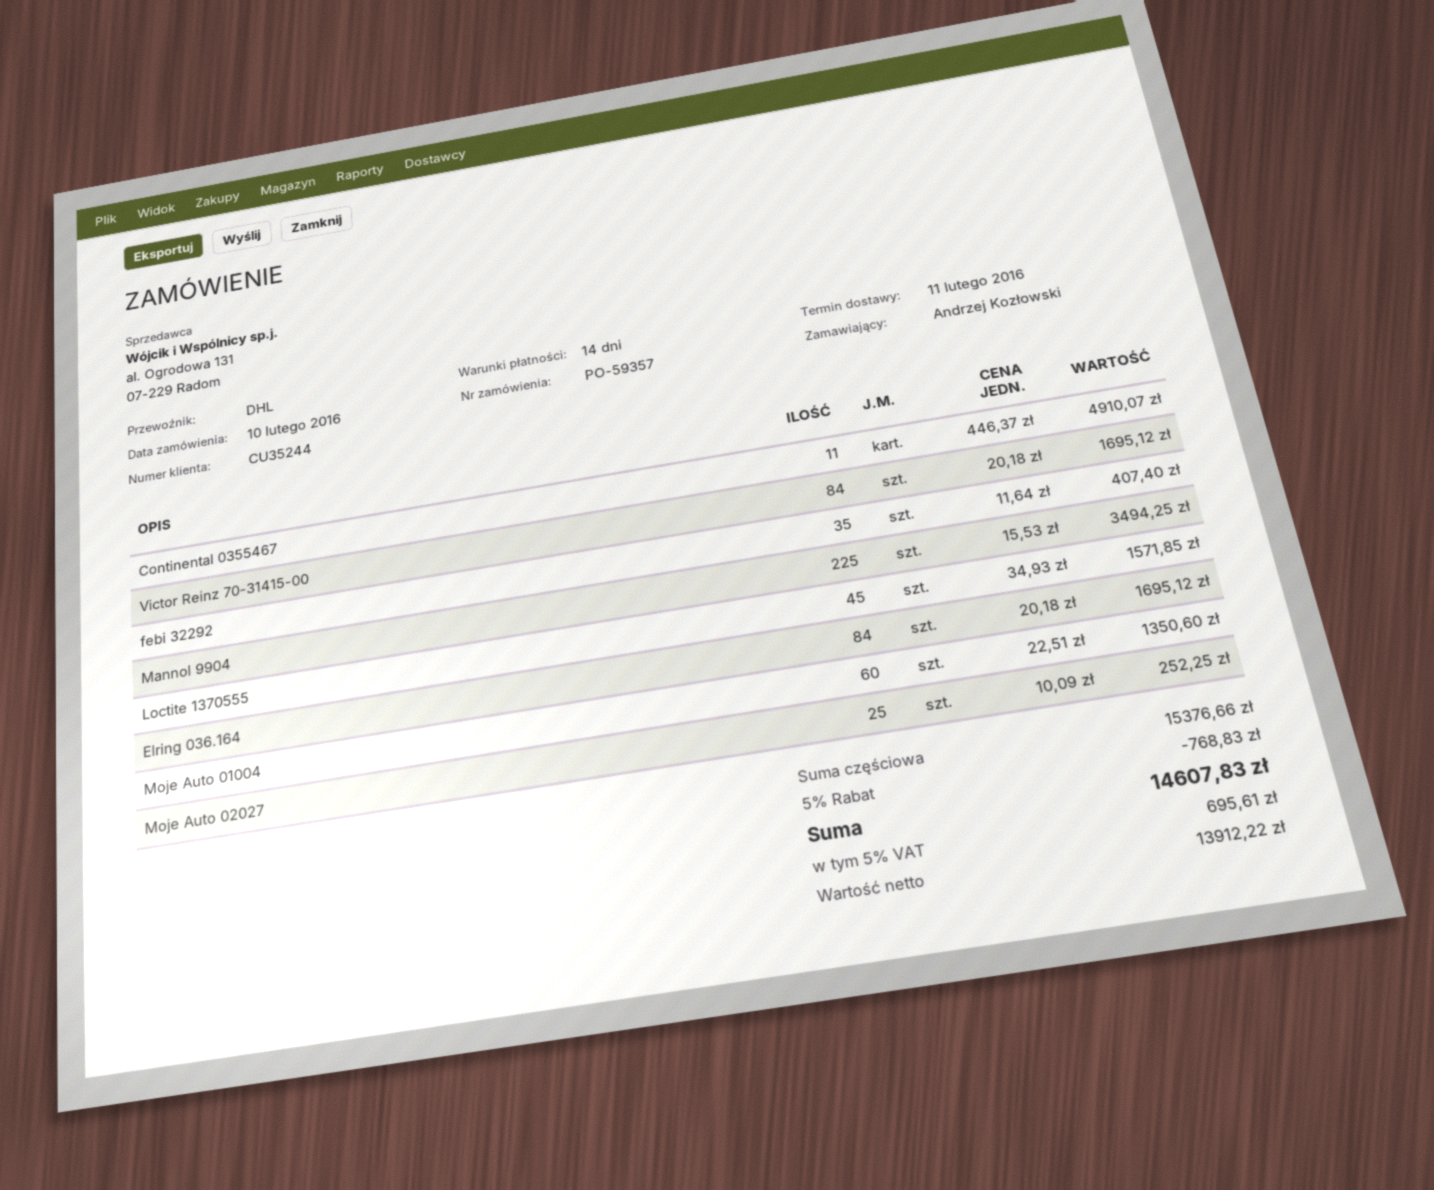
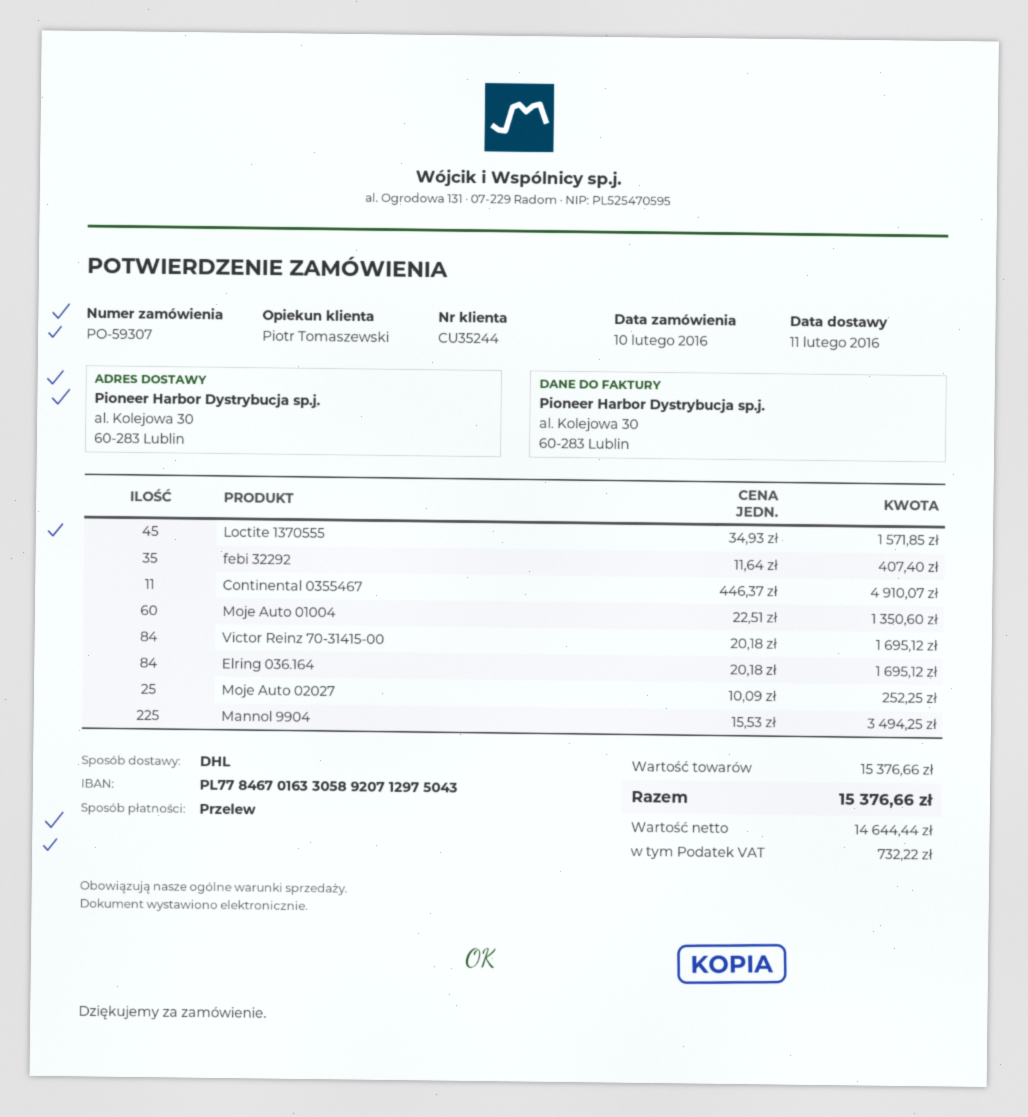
order number: PO-59357 -> PO-59307
discount: 5% = 768.83 -> none
net: 13912.22 -> 14644.44
tax: 695.61 -> 732.22
total: 14607.83 -> 15376.66

